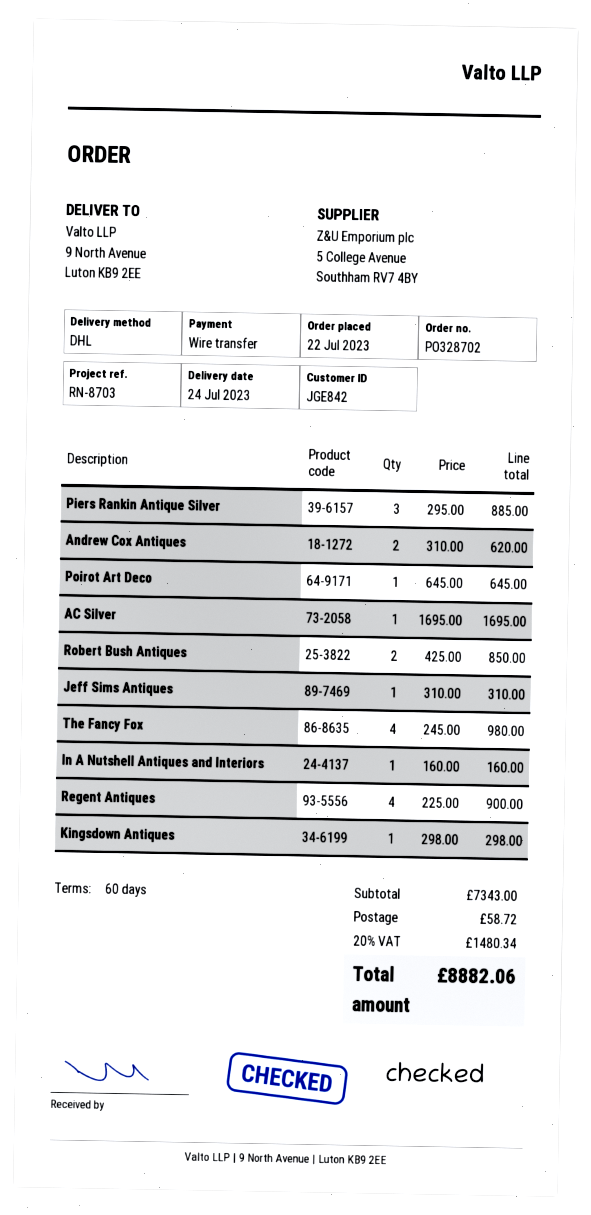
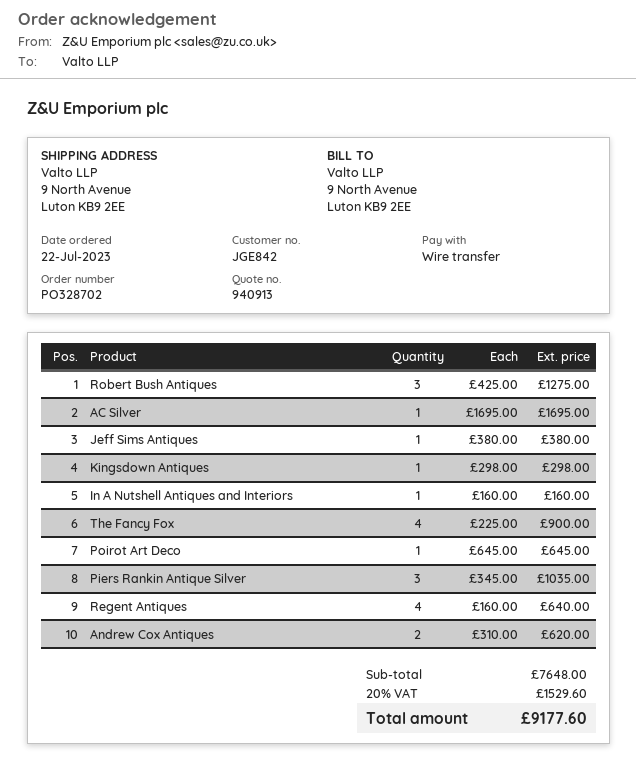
Piers Rankin Antique Silver: 3 x 295.00 = 885.00 -> 3 x 345.00 = 1035.00
Robert Bush Antiques: 2 x 425.00 = 850.00 -> 3 x 425.00 = 1275.00
Jeff Sims Antiques: 1 x 310.00 = 310.00 -> 1 x 380.00 = 380.00
The Fancy Fox: 4 x 245.00 = 980.00 -> 4 x 225.00 = 900.00
Regent Antiques: 4 x 225.00 = 900.00 -> 4 x 160.00 = 640.00
subtotal: 7343.00 -> 7648.00
shipping: 58.72 -> none
tax: 20% = 1480.34 -> 20% = 1529.60
total: 8882.06 -> 9177.60

